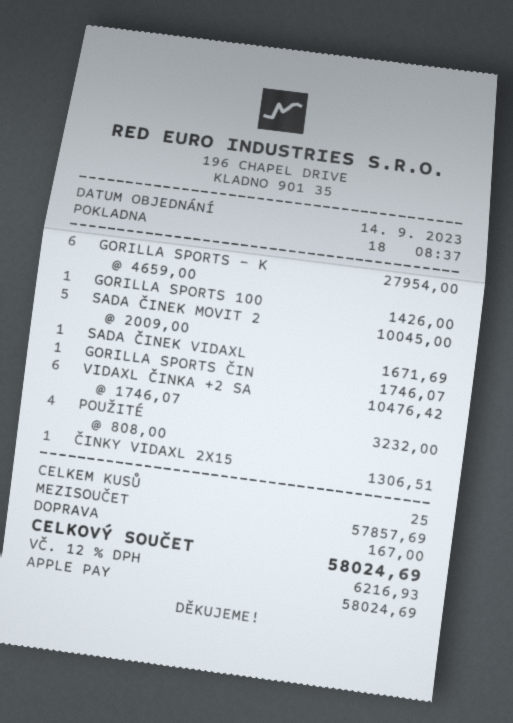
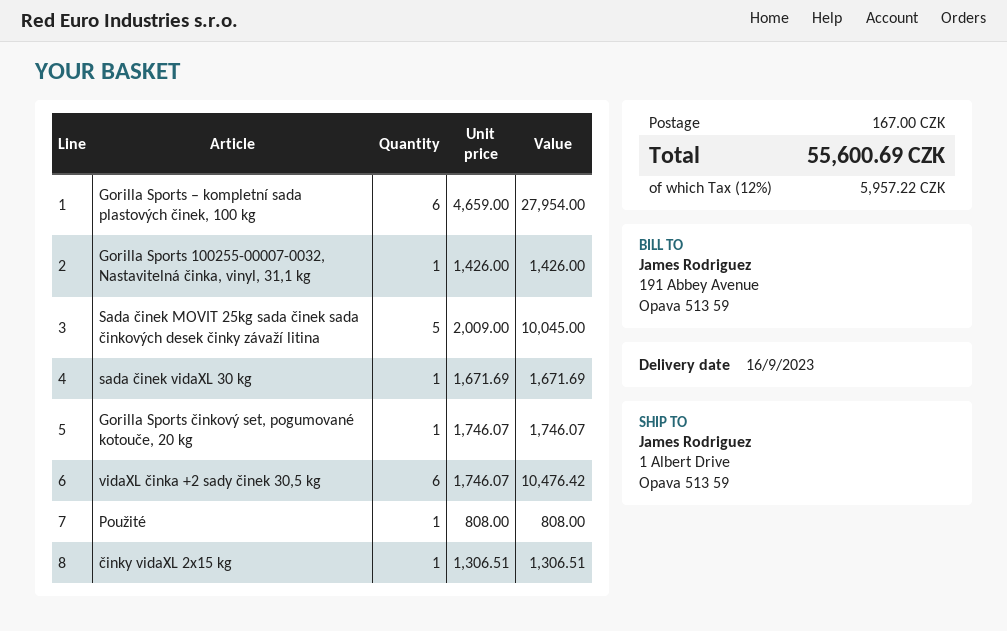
POUŽITÉ: 4 x 808.00 = 3232.00 -> 1 x 808.00 = 808.00
tax: 12% = 6216.93 -> 12% = 5957.22
total: 58024.69 -> 55600.69

